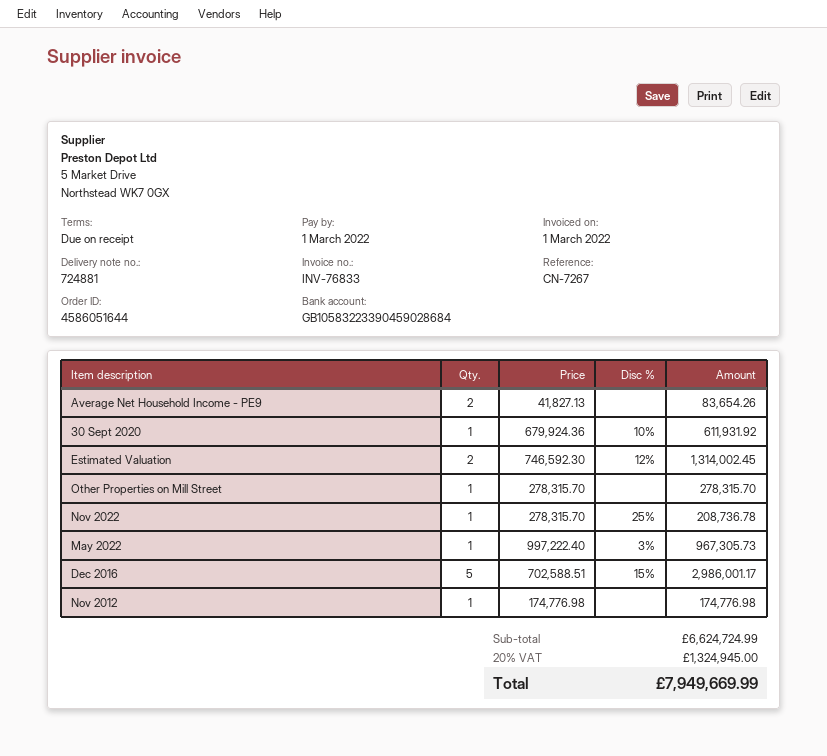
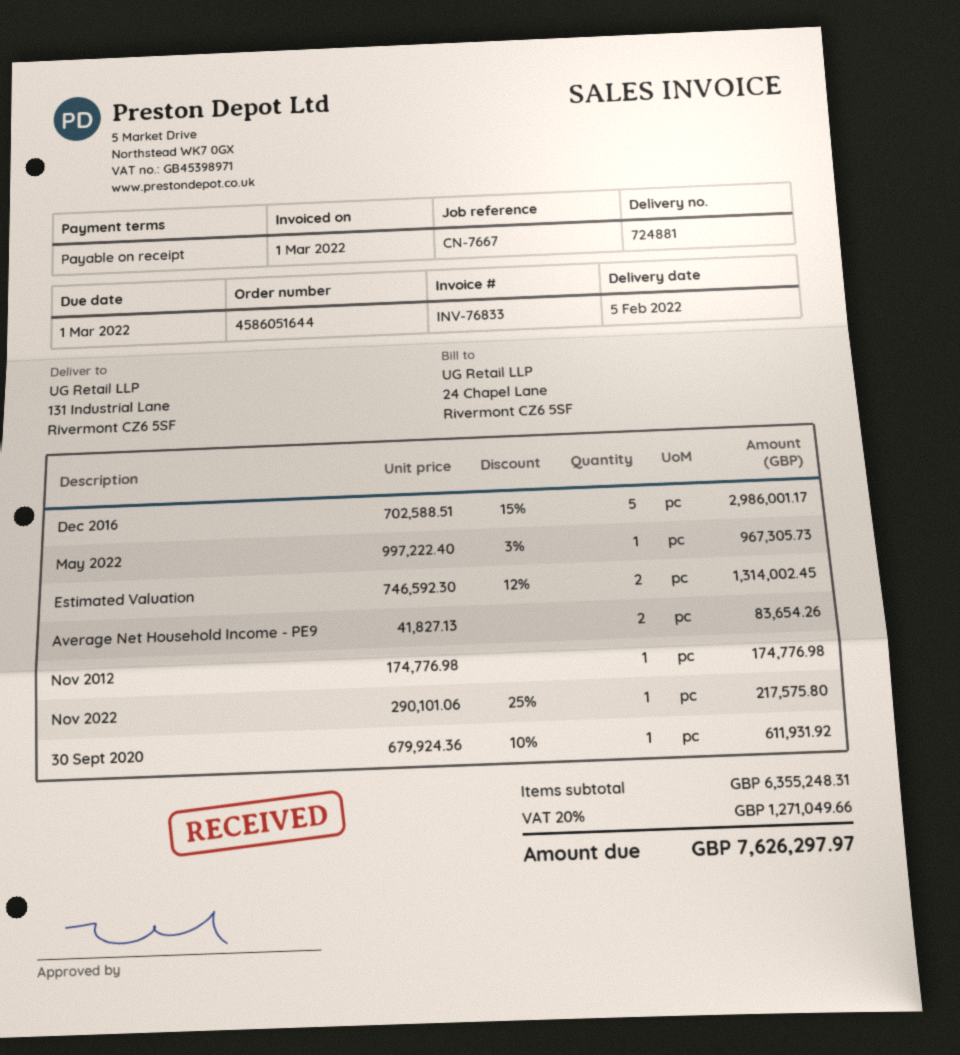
reference: CN-7267 -> CN-7667
Other Properties on Mill Street: 1 x 278315.70 = 278315.70 -> none
Nov 2022: 1 x 278315.70 - 25% = 208736.78 -> 1 x 290101.06 - 25% = 217575.80
subtotal: 6624724.99 -> 6355248.31
tax: 20% = 1324945.00 -> 20% = 1271049.66
total: 7949669.99 -> 7626297.97

